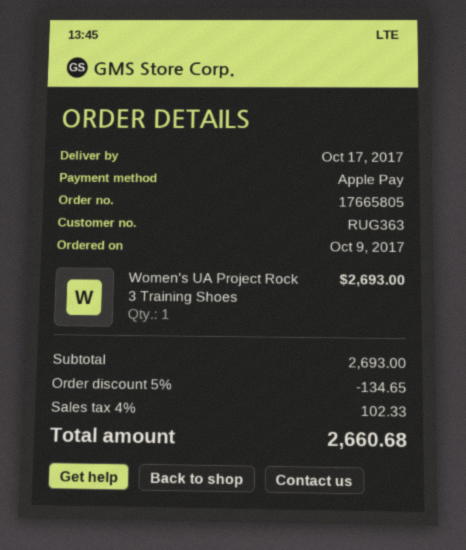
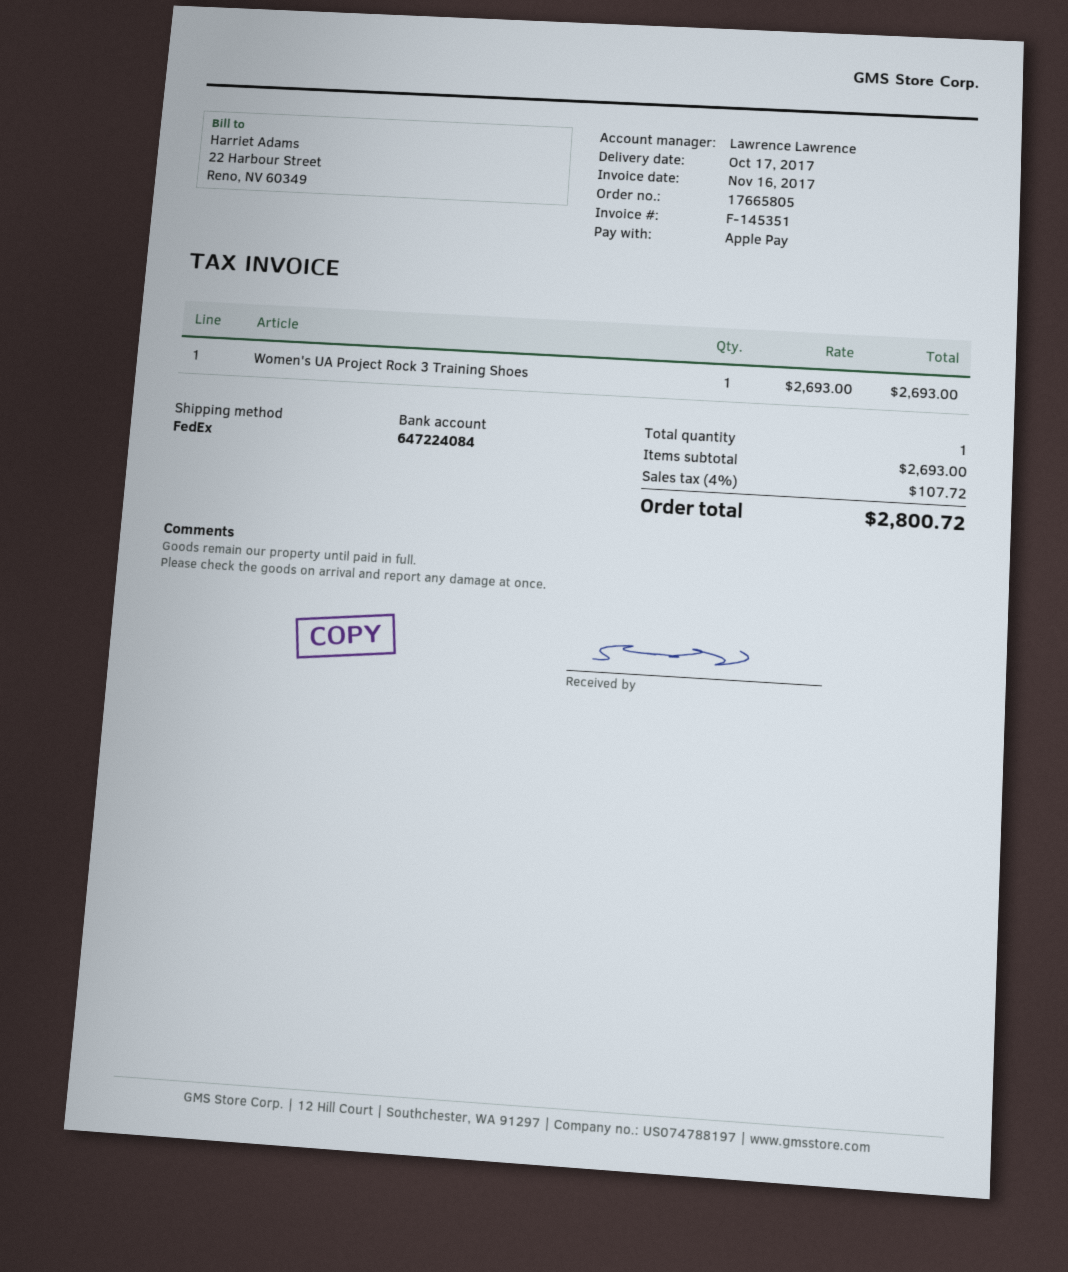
discount: 5% = 134.65 -> none
tax: 4% = 102.33 -> 4% = 107.72
total: 2660.68 -> 2800.72

